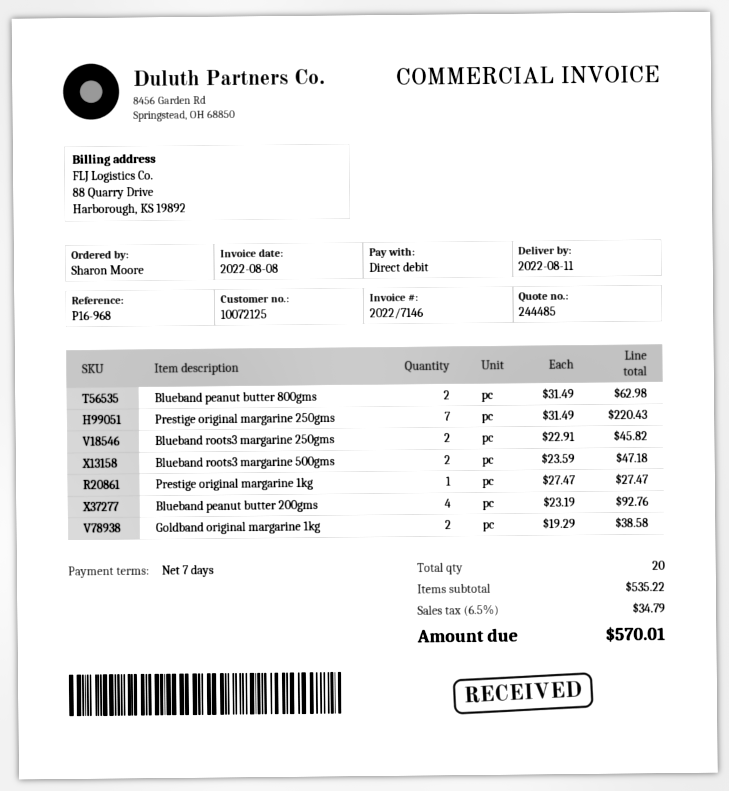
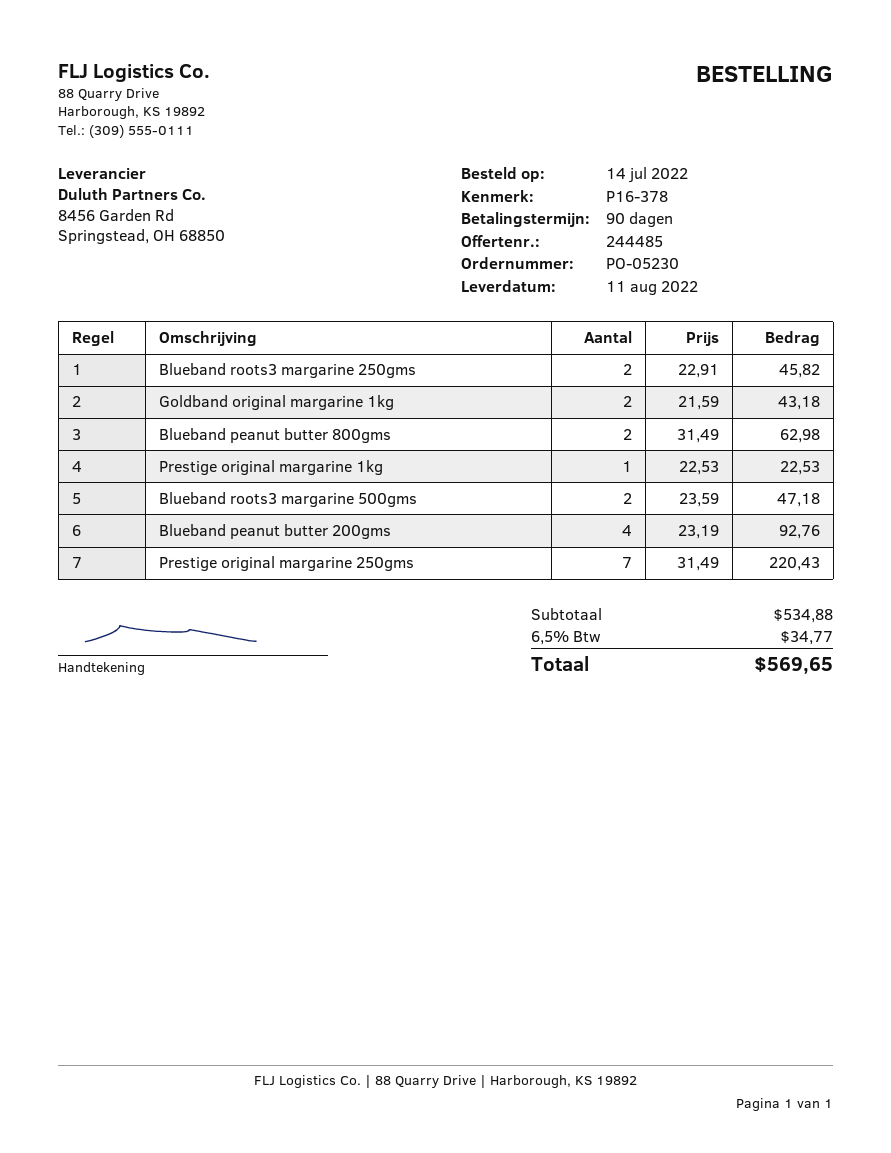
payment terms: 7 days -> 90 days
reference: P16-968 -> P16-378
Prestige original margarine 1kg: 1 x 27.47 = 27.47 -> 1 x 22.53 = 22.53
Goldband original margarine 1kg: 2 x 19.29 = 38.58 -> 2 x 21.59 = 43.18
subtotal: 535.22 -> 534.88
tax: 6.5% = 34.79 -> 6.5% = 34.77
total: 570.01 -> 569.65

